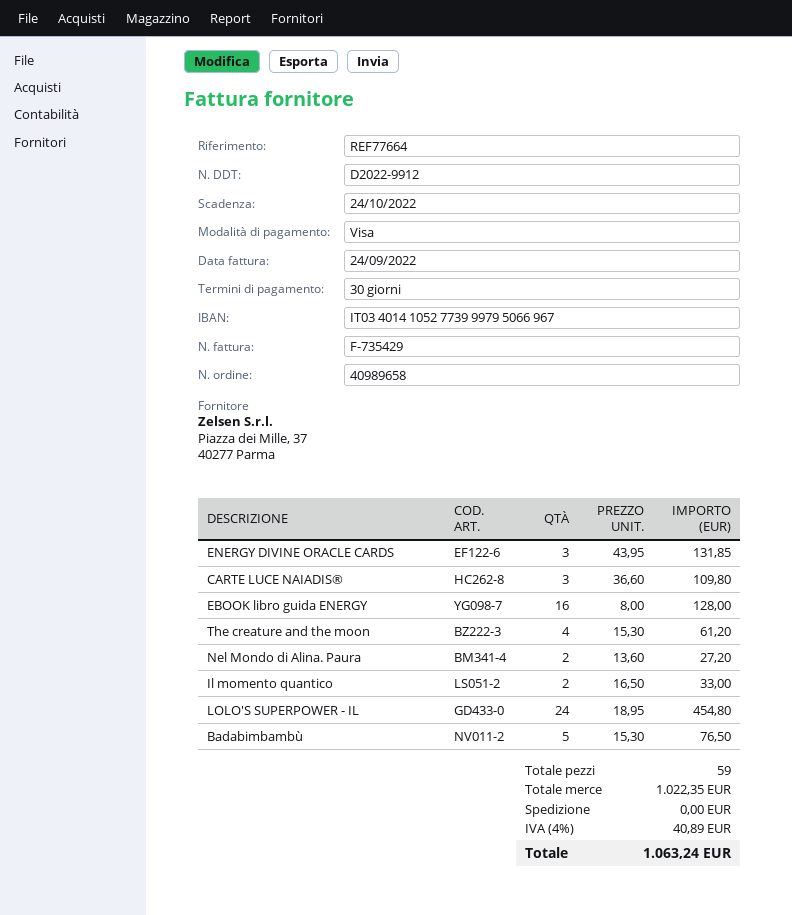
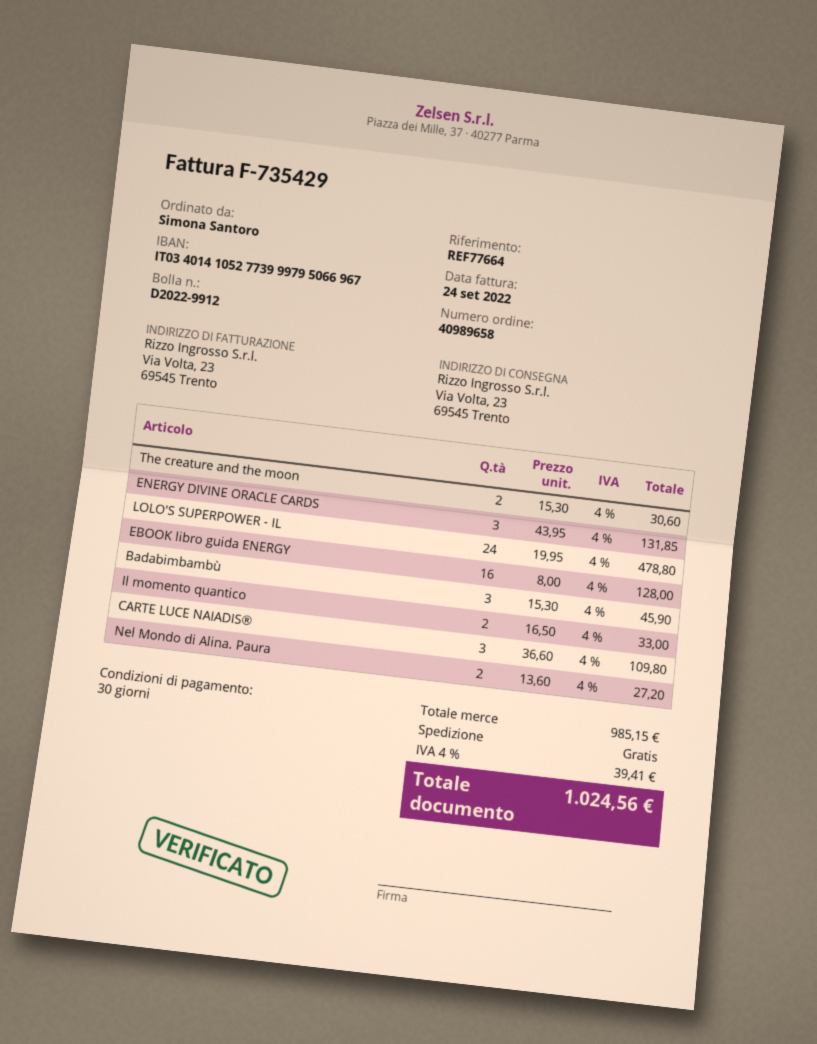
The creature and the moon: 4 x 15.30 = 61.20 -> 2 x 15.30 = 30.60
LOLO'S SUPERPOWER - IL: 24 x 18.95 = 454.80 -> 24 x 19.95 = 478.80
Badabimbambù: 5 x 15.30 = 76.50 -> 3 x 15.30 = 45.90
subtotal: 1022.35 -> 985.15
tax: 4% = 40.89 -> 4% = 39.41
total: 1063.24 -> 1024.56

